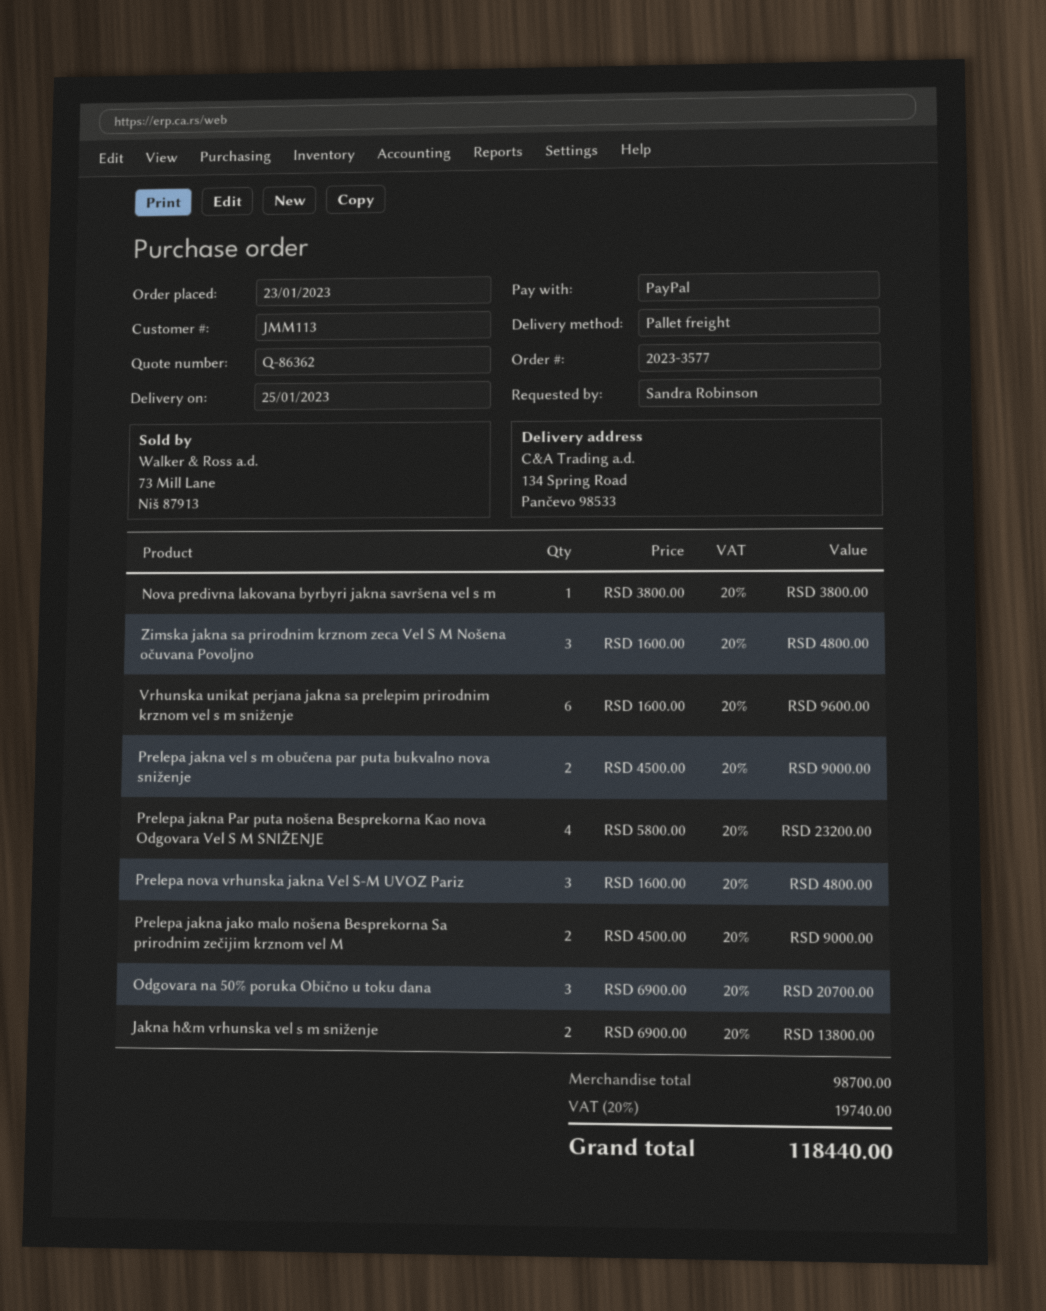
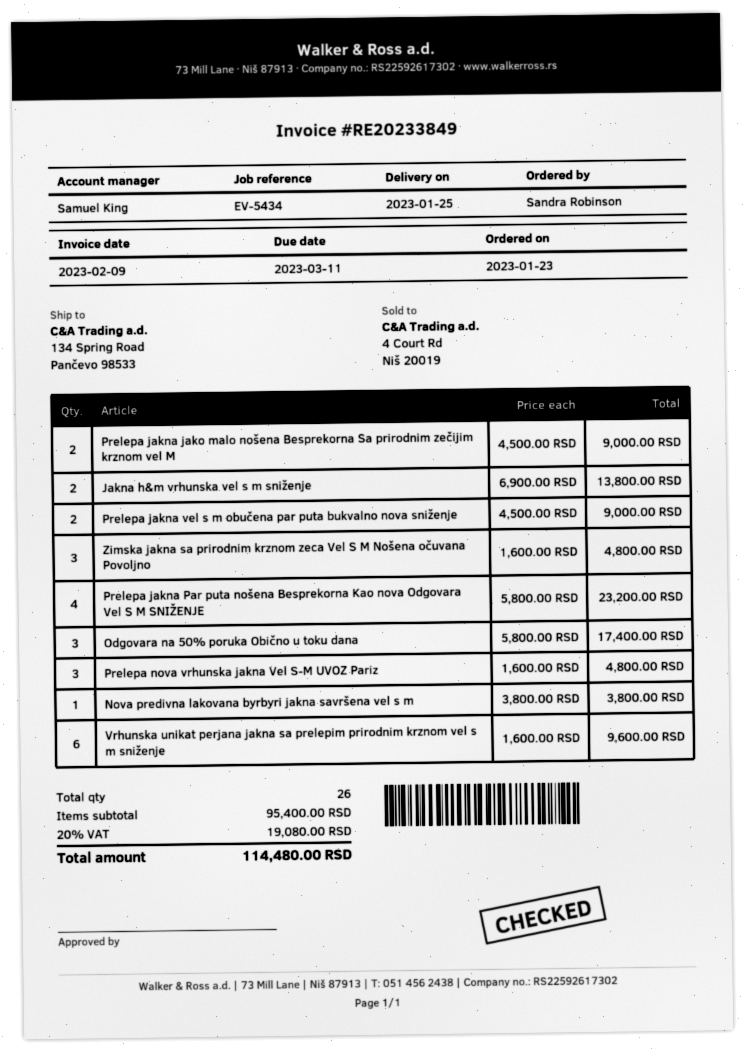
Odgovara na 50% poruka Obično u toku dana: 3 x 6900.00 = 20700.00 -> 3 x 5800.00 = 17400.00
subtotal: 98700.00 -> 95400.00
tax: 20% = 19740.00 -> 20% = 19080.00
total: 118440.00 -> 114480.00

